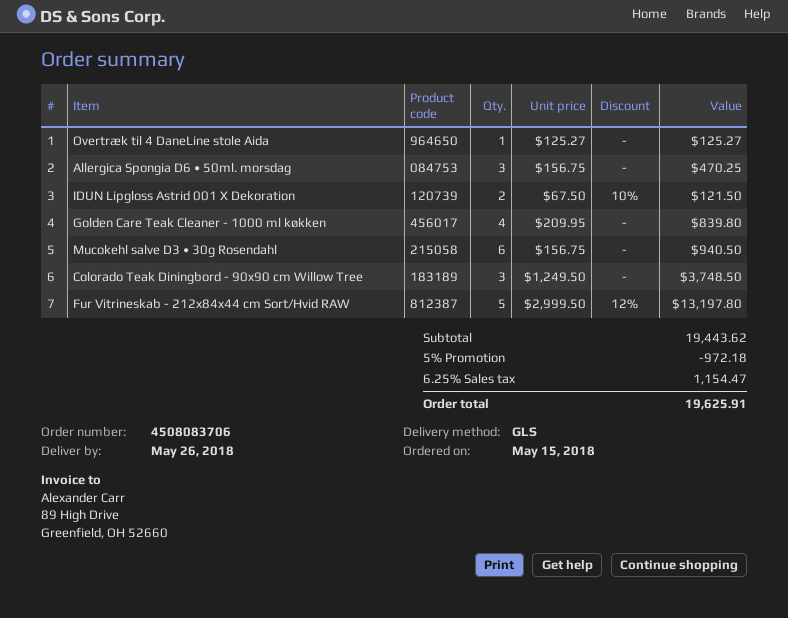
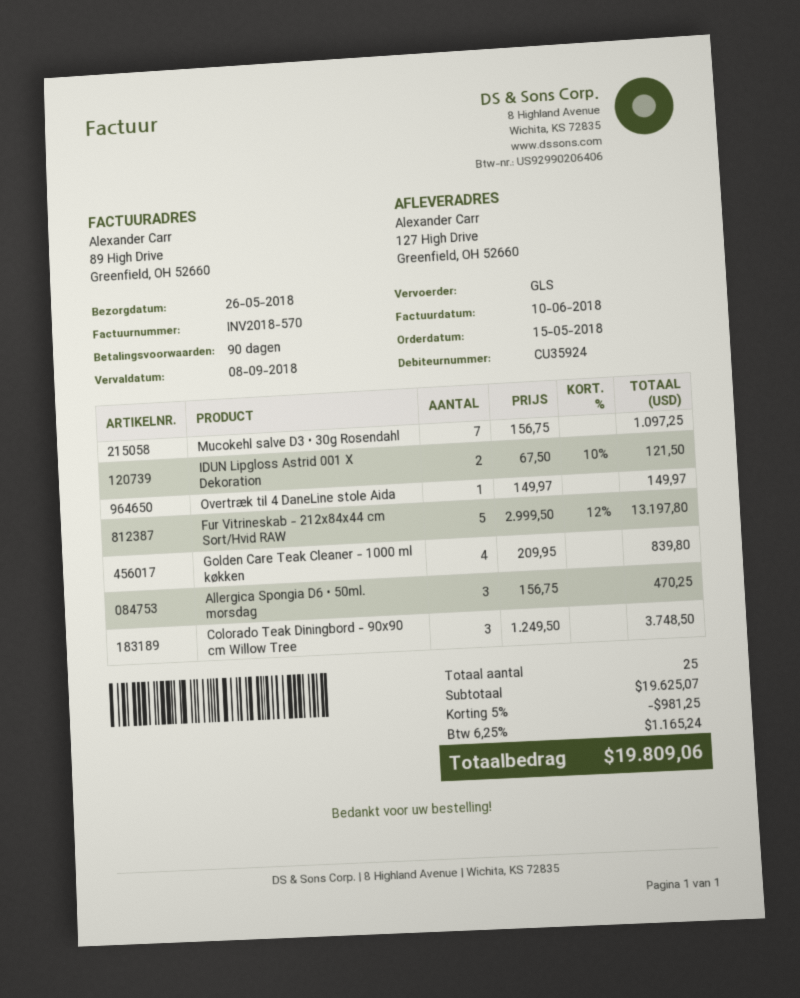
Overtræk til 4 DaneLine stole Aida: 1 x 125.27 = 125.27 -> 1 x 149.97 = 149.97
Mucokehl salve D3 • 30g Rosendahl: 6 x 156.75 = 940.50 -> 7 x 156.75 = 1097.25
subtotal: 19443.62 -> 19625.07
discount: 5% = 972.18 -> 5% = 981.25
tax: 6.25% = 1154.47 -> 6.25% = 1165.24
total: 19625.91 -> 19809.06

